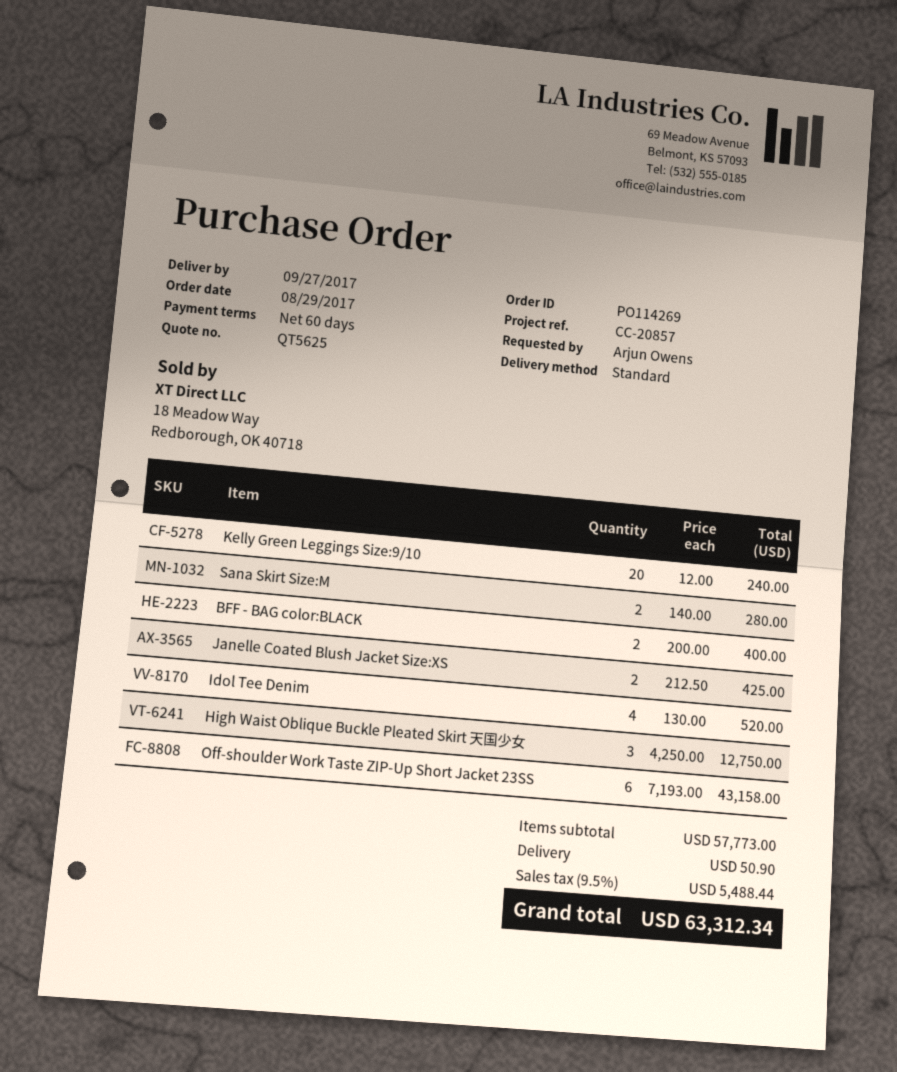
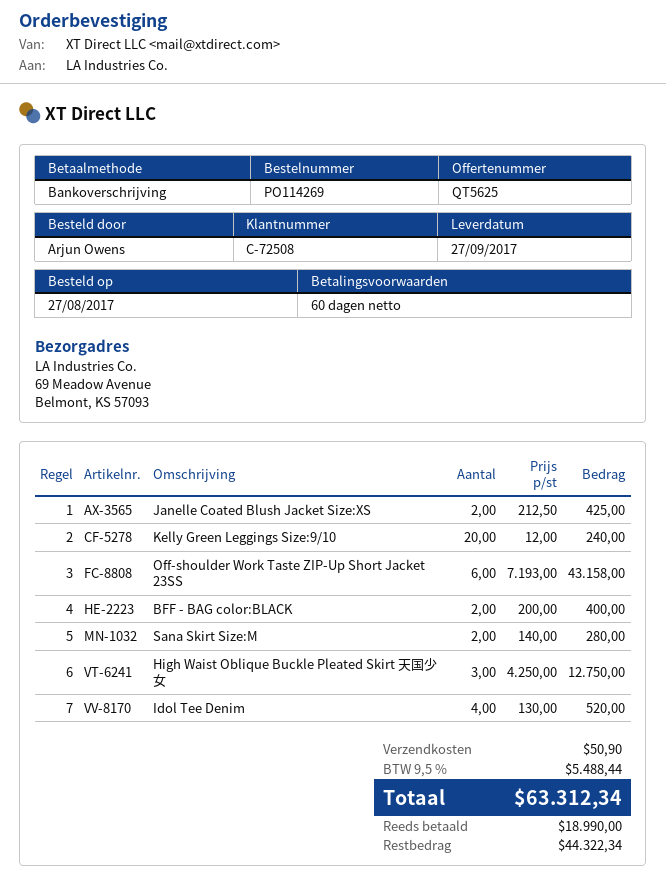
order date: 2017-08-29 -> 2017-08-27

